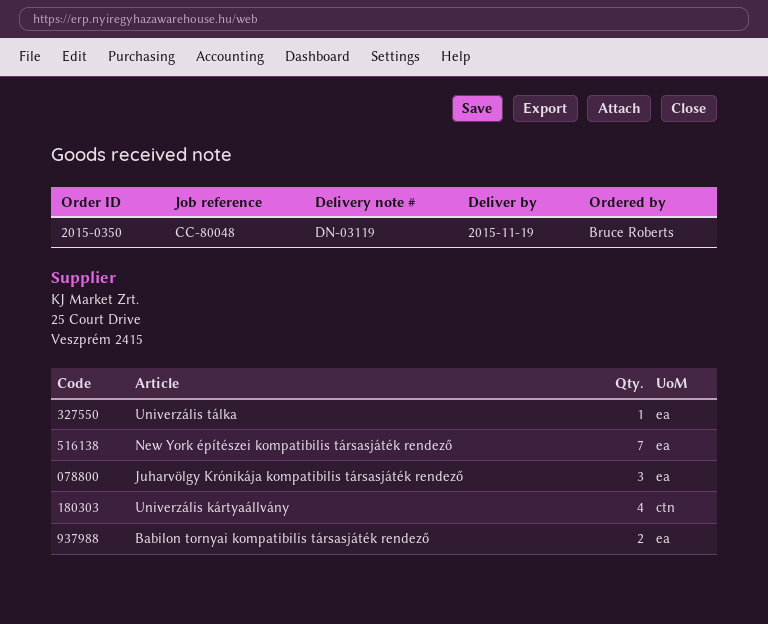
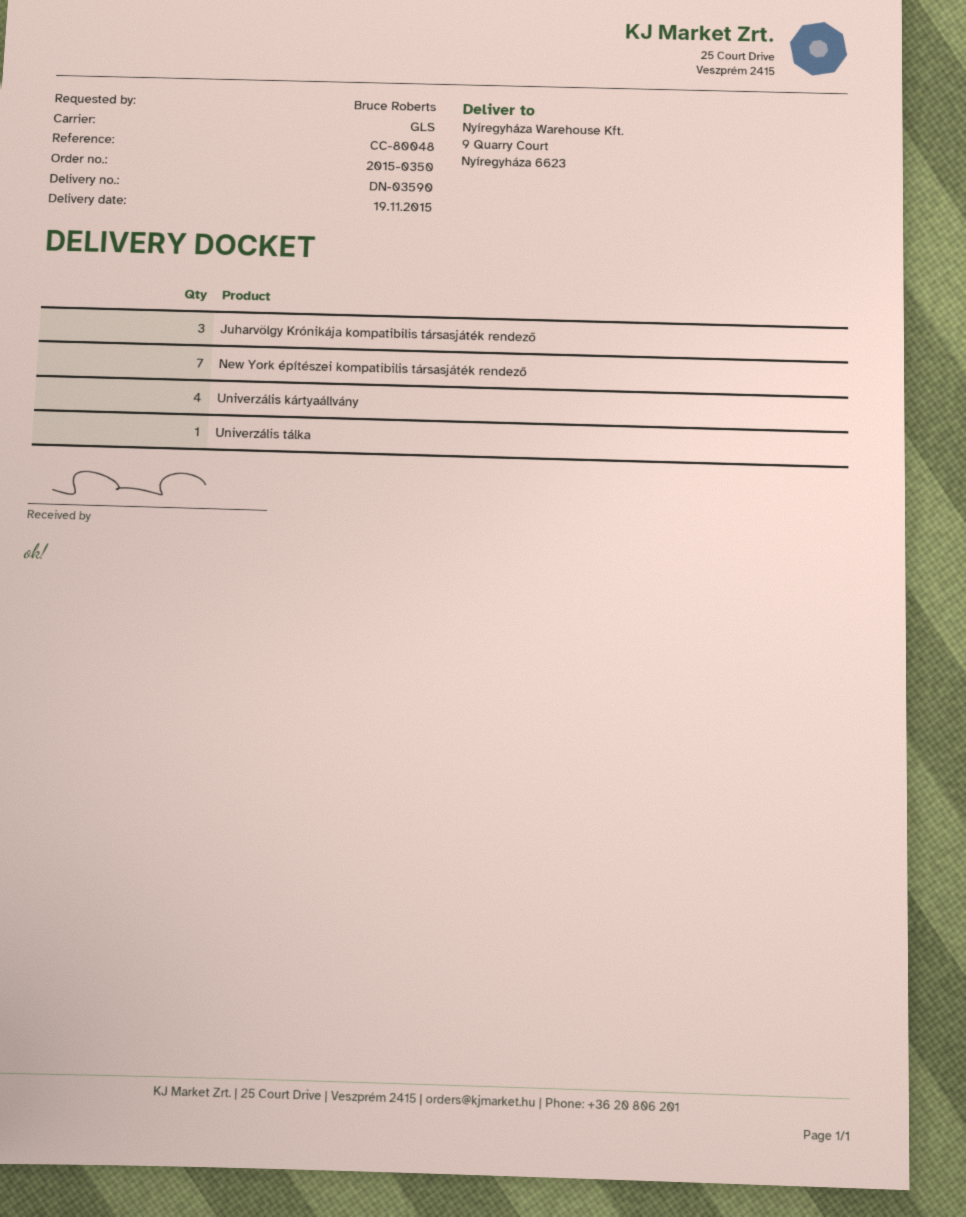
delivery note number: DN-03119 -> DN-03590
Babilon tornyai kompatibilis társasjáték rendező: 2 -> none

